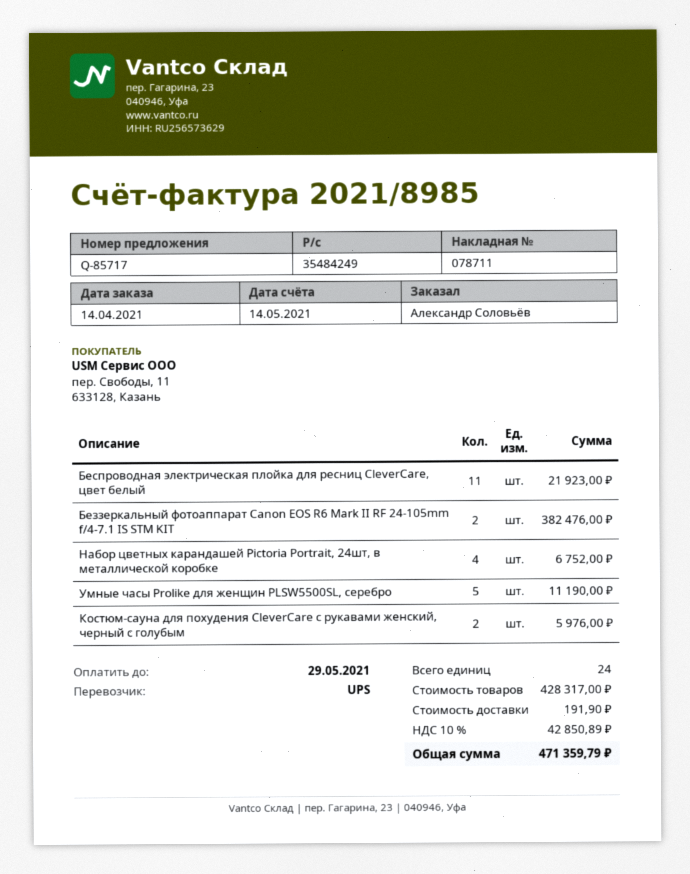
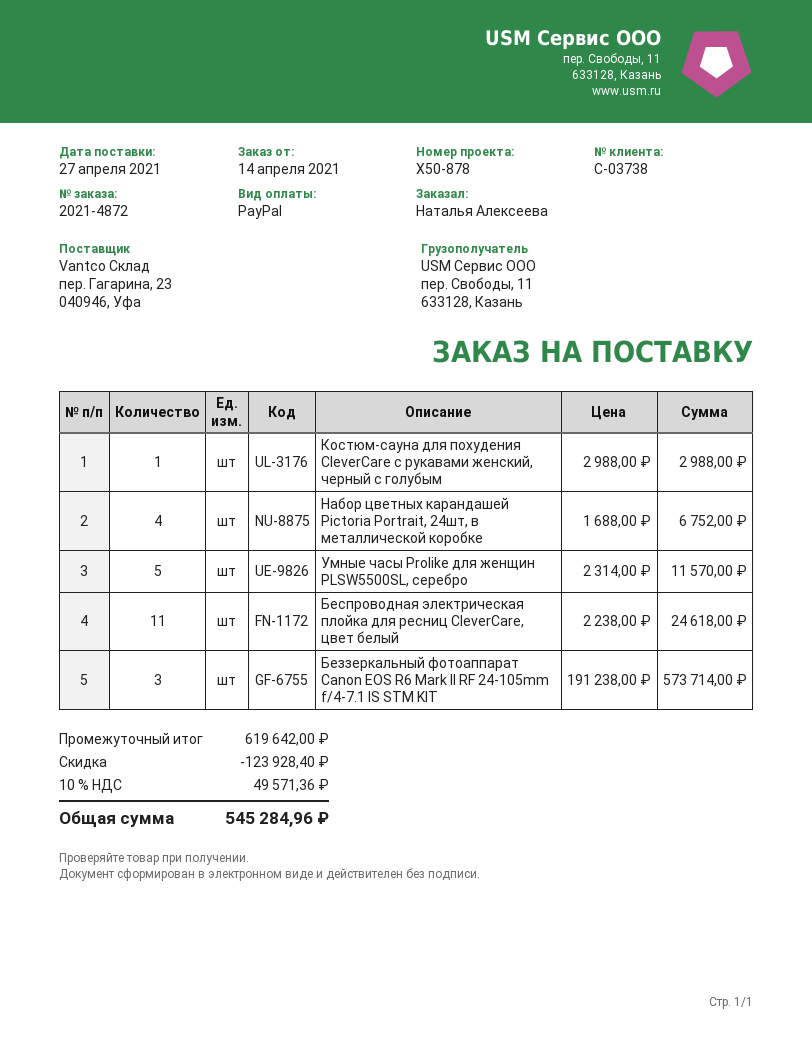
ordered by: Александр Соловьёв -> Наталья Алексеева
Беспроводная электрическая плойка для ресниц CleverCare, цвет белый: 11 for 21923.00 -> 11 for 24618.00
Беззеркальный фотоаппарат Canon EOS R6 Mark II RF 24-105mm f/4-7.1 IS STM KIT: 2 for 382476.00 -> 3 for 573714.00
Умные часы Prolike для женщин PLSW5500SL, серебро: 5 for 11190.00 -> 5 for 11570.00
Костюм-сауна для похудения CleverCare с рукавами женский, черный с голубым: 2 for 5976.00 -> 1 for 2988.00
subtotal: 428317.00 -> 619642.00
discount: none -> 123928.40
shipping: 191.90 -> none
tax: 10% = 42850.89 -> 10% = 49571.36
total: 471359.79 -> 545284.96

